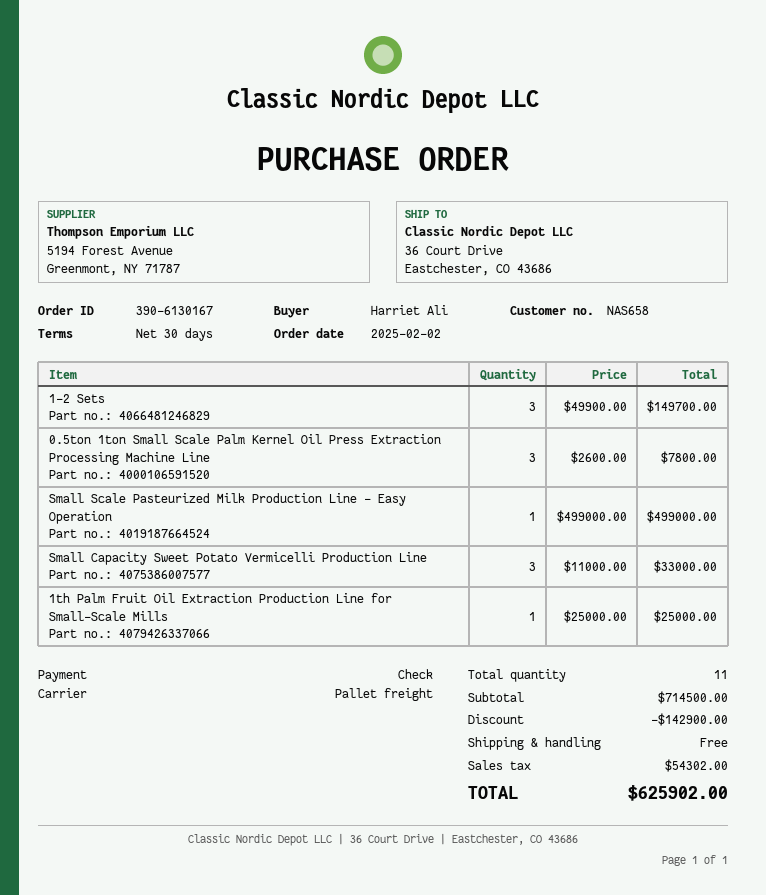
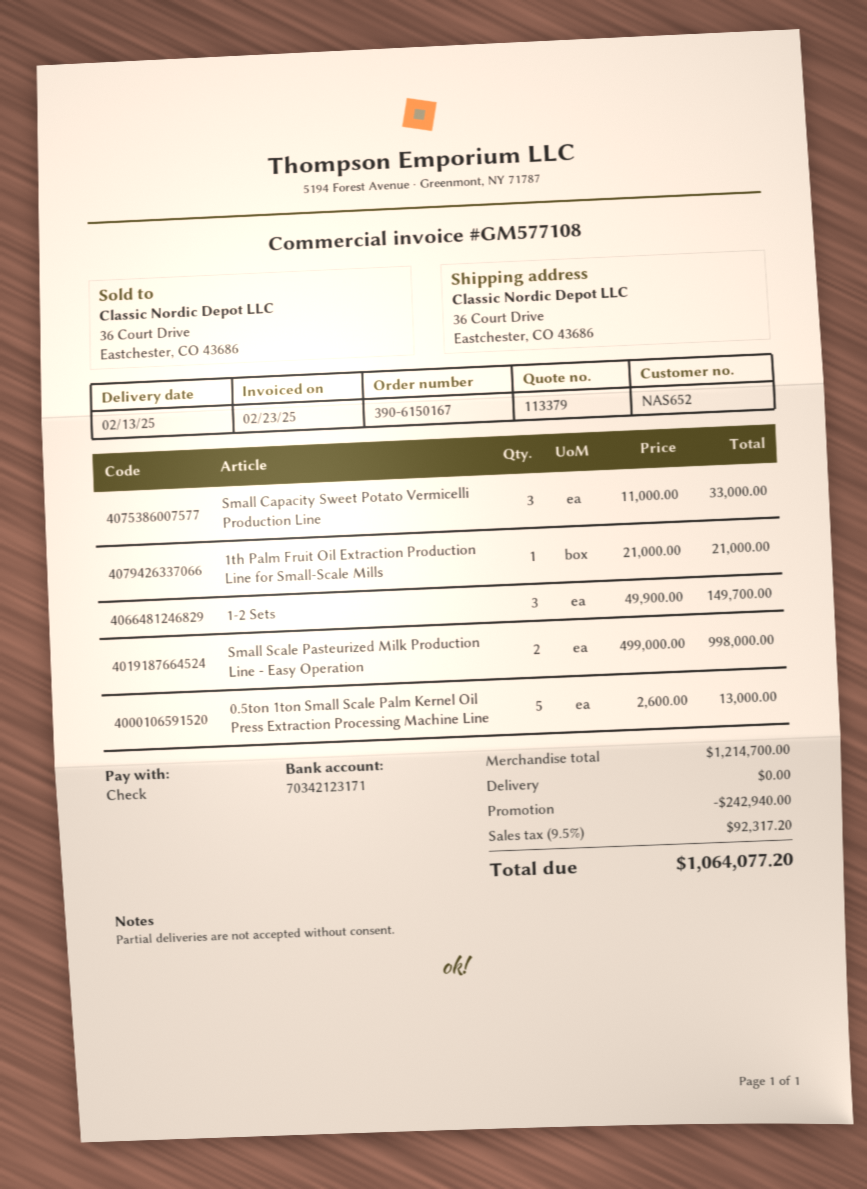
order number: 390-6130167 -> 390-6150167
customer number: NAS658 -> NAS652
0.5ton 1ton Small Scale Palm Kernel Oil Press Extraction Processing Machine Line: 3 x 2600.00 = 7800.00 -> 5 x 2600.00 = 13000.00
Small Scale Pasteurized Milk Production Line - Easy Operation: 1 x 499000.00 = 499000.00 -> 2 x 499000.00 = 998000.00
1th Palm Fruit Oil Extraction Production Line for Small-Scale Mills: 1 x 25000.00 = 25000.00 -> 1 x 21000.00 = 21000.00
subtotal: 714500.00 -> 1214700.00
discount: 142900.00 -> 242940.00
tax: 54302.00 -> 92317.20
total: 625902.00 -> 1064077.20

